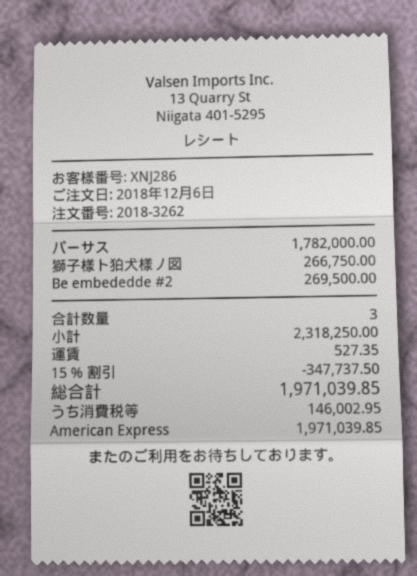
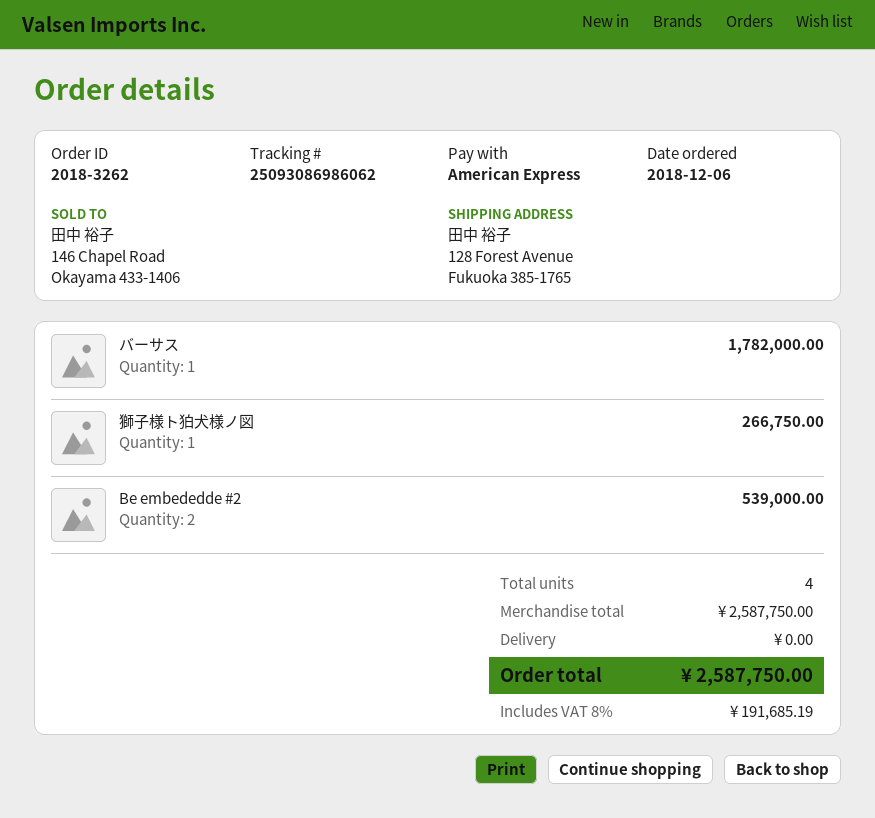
Be embededde #2: 1 for 269500.00 -> 2 for 539000.00
total quantity: 3 -> 4
subtotal: 2318250.00 -> 2587750.00
discount: 15% = 347737.50 -> none
shipping: 527.35 -> 0.00
tax: 146002.95 -> 191685.19
total: 1971039.85 -> 2587750.00

